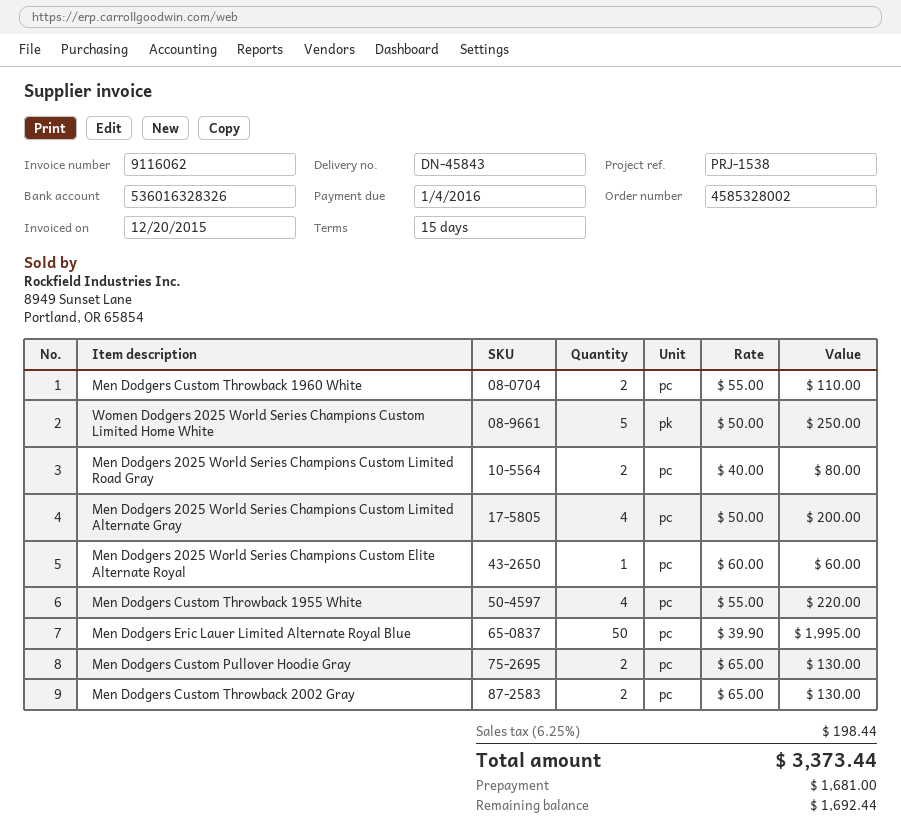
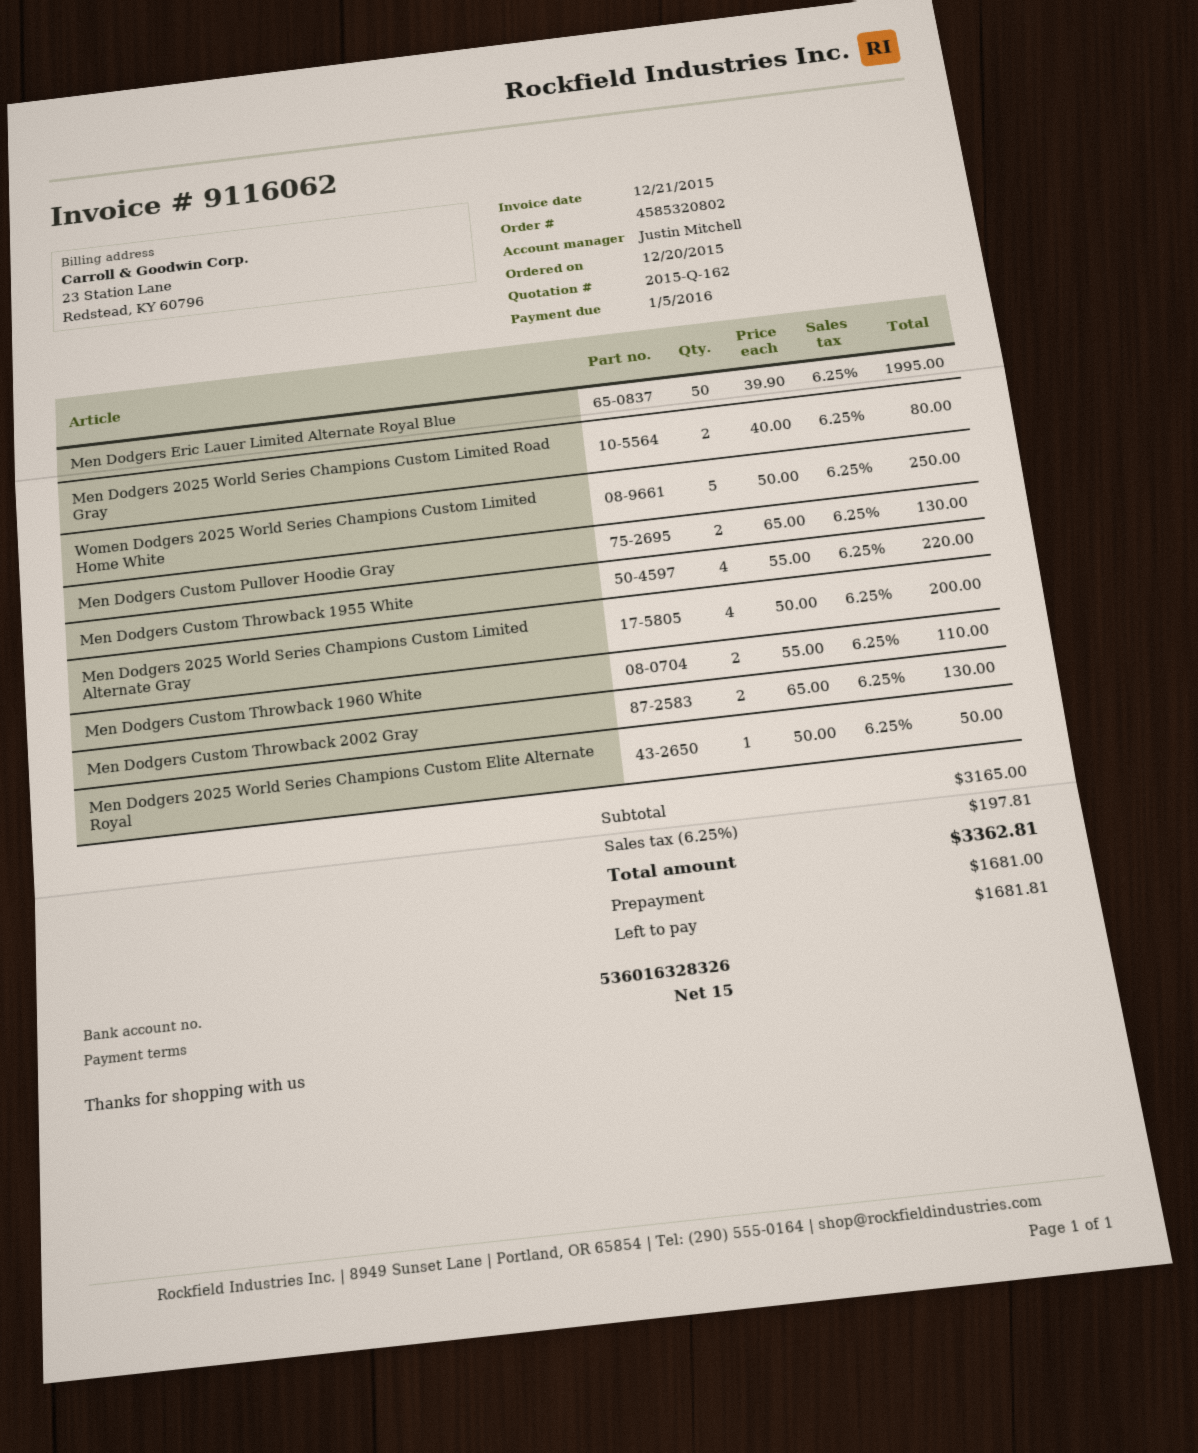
order number: 4585328002 -> 4585320802
invoice date: 2015-12-20 -> 2015-12-21
due date: 2016-01-04 -> 2016-01-05
Men Dodgers 2025 World Series Champions Custom Elite Alternate Royal: 1 x 60.00 = 60.00 -> 1 x 50.00 = 50.00
tax: 6.25% = 198.44 -> 6.25% = 197.81
total: 3373.44 -> 3362.81
balance: 1692.44 -> 1681.81

